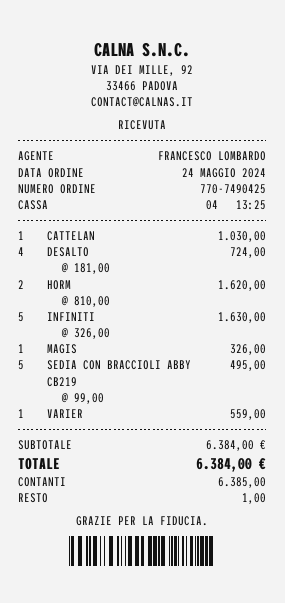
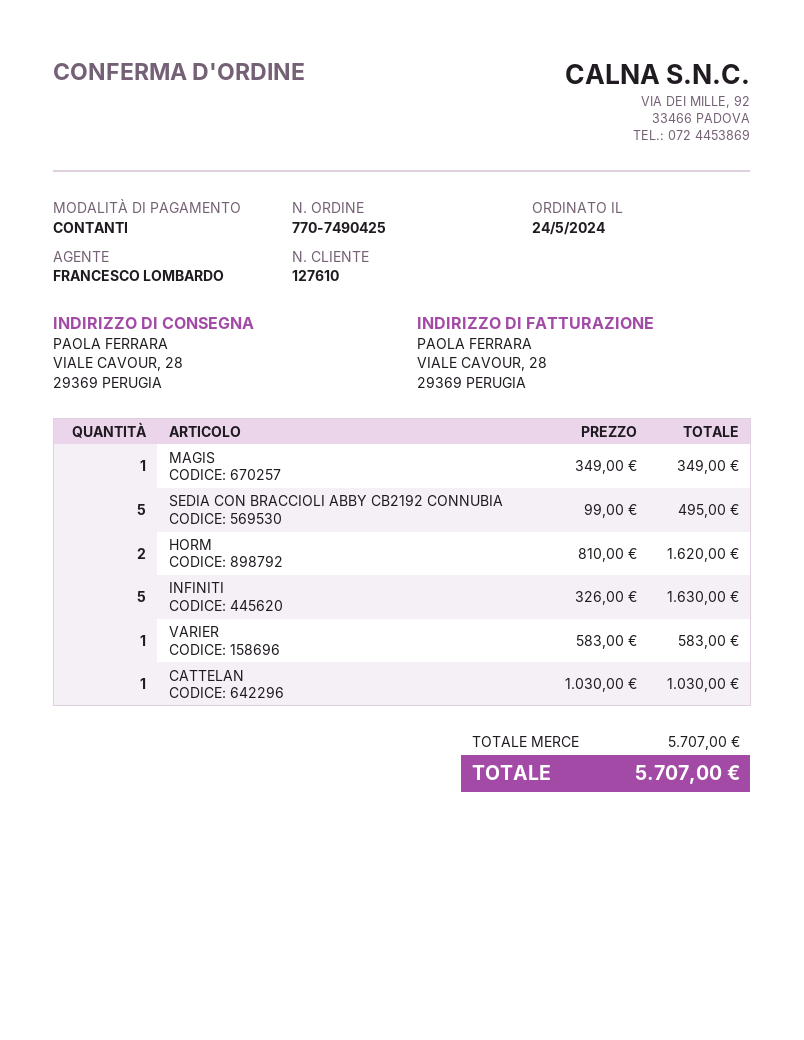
DESALTO: 4 x 181.00 = 724.00 -> none
MAGIS: 1 x 326.00 = 326.00 -> 1 x 349.00 = 349.00
VARIER: 1 x 559.00 = 559.00 -> 1 x 583.00 = 583.00
subtotal: 6384.00 -> 5707.00
total: 6384.00 -> 5707.00

